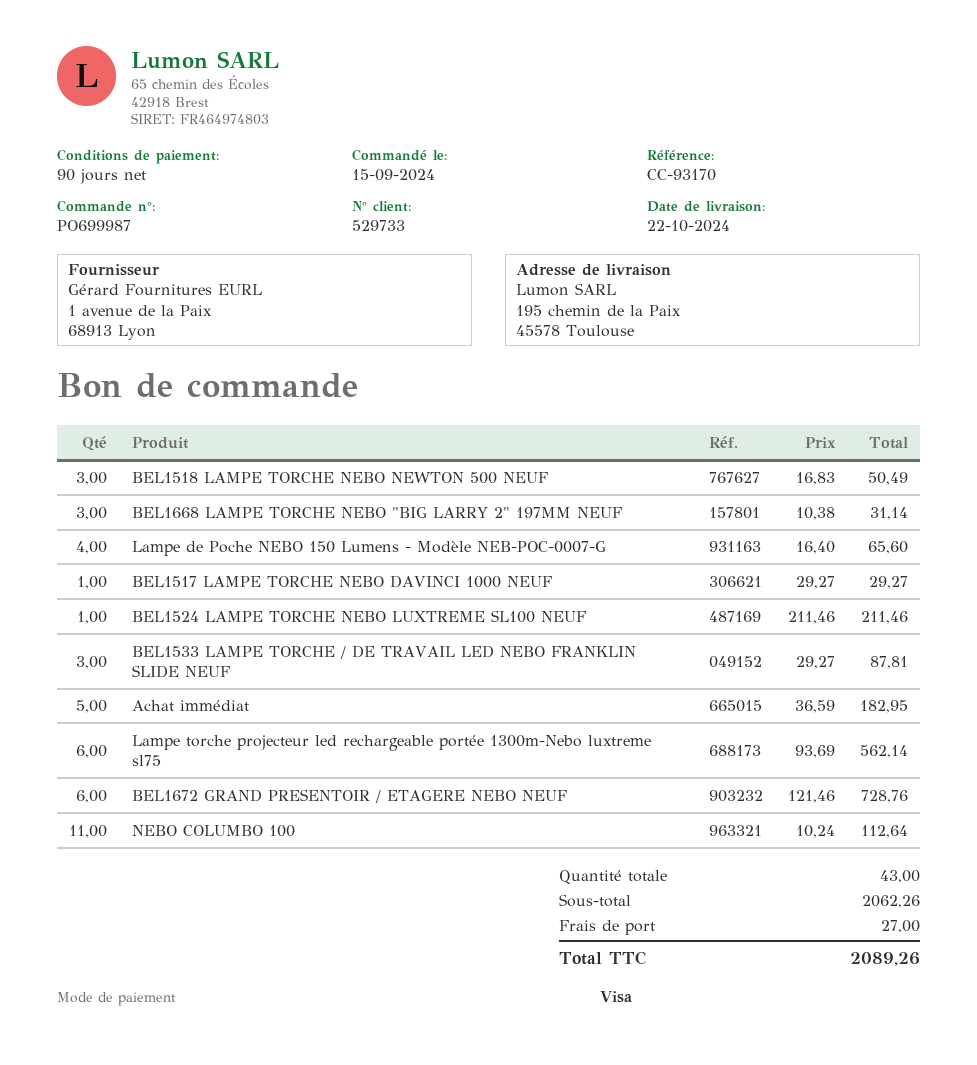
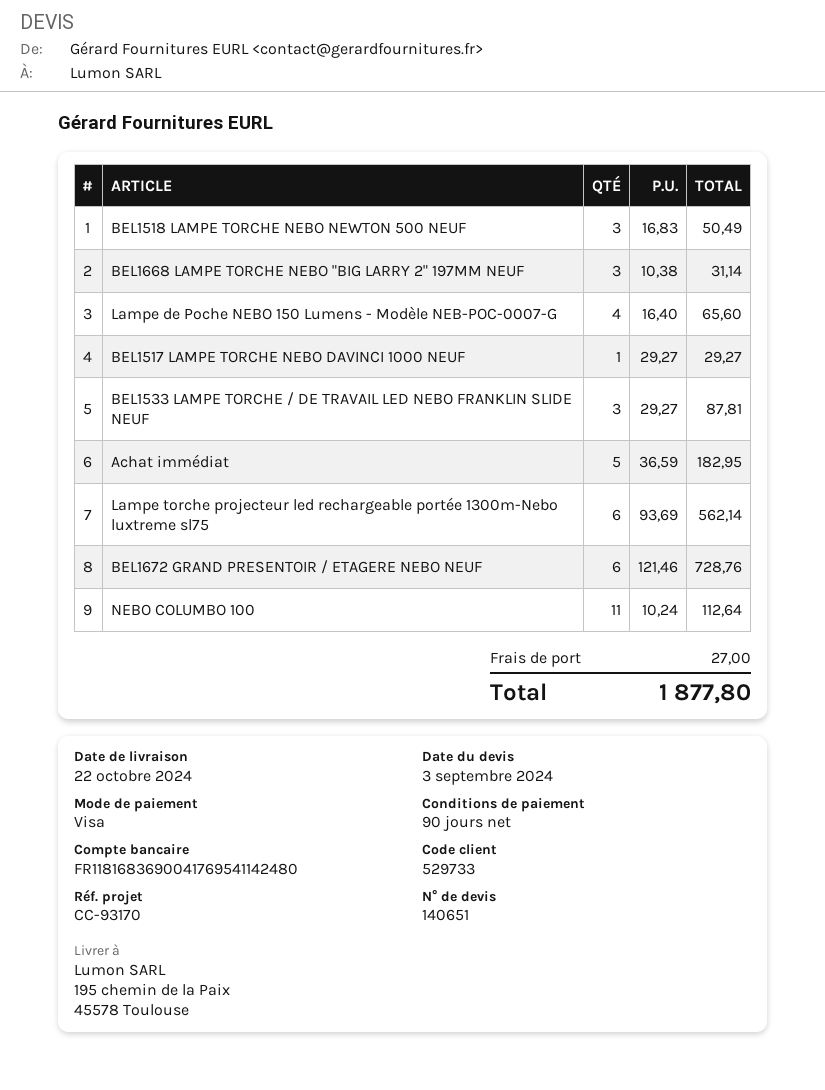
BEL1524 LAMPE TORCHE NEBO LUXTREME SL100 NEUF: 1 x 211.46 = 211.46 -> none
total: 2089.26 -> 1877.80

